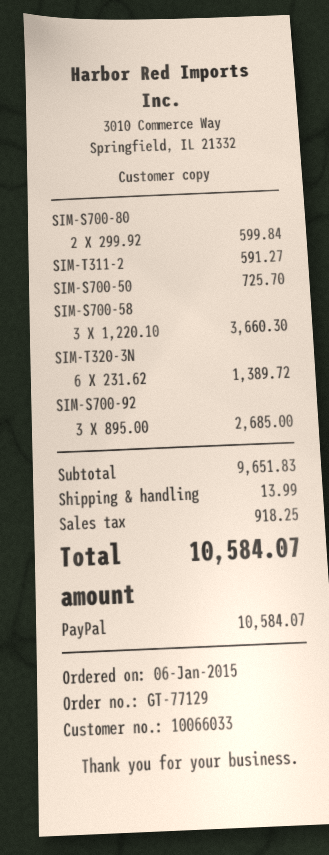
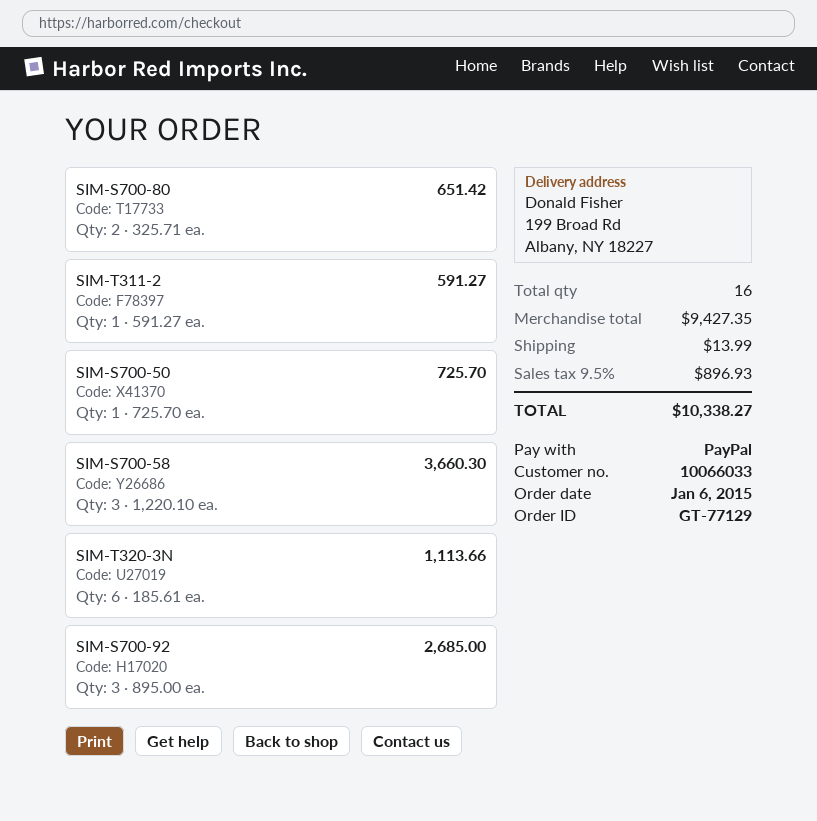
SIM-S700-80: 2 x 299.92 = 599.84 -> 2 x 325.71 = 651.42
SIM-T320-3N: 6 x 231.62 = 1389.72 -> 6 x 185.61 = 1113.66
subtotal: 9651.83 -> 9427.35
tax: 918.25 -> 896.93
total: 10584.07 -> 10338.27

